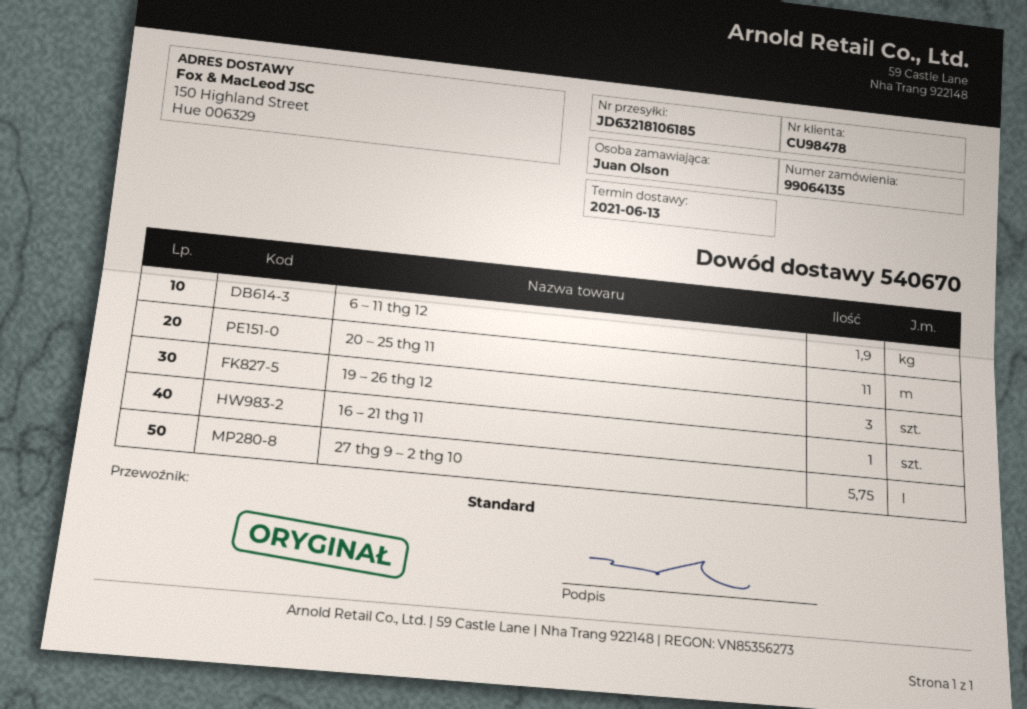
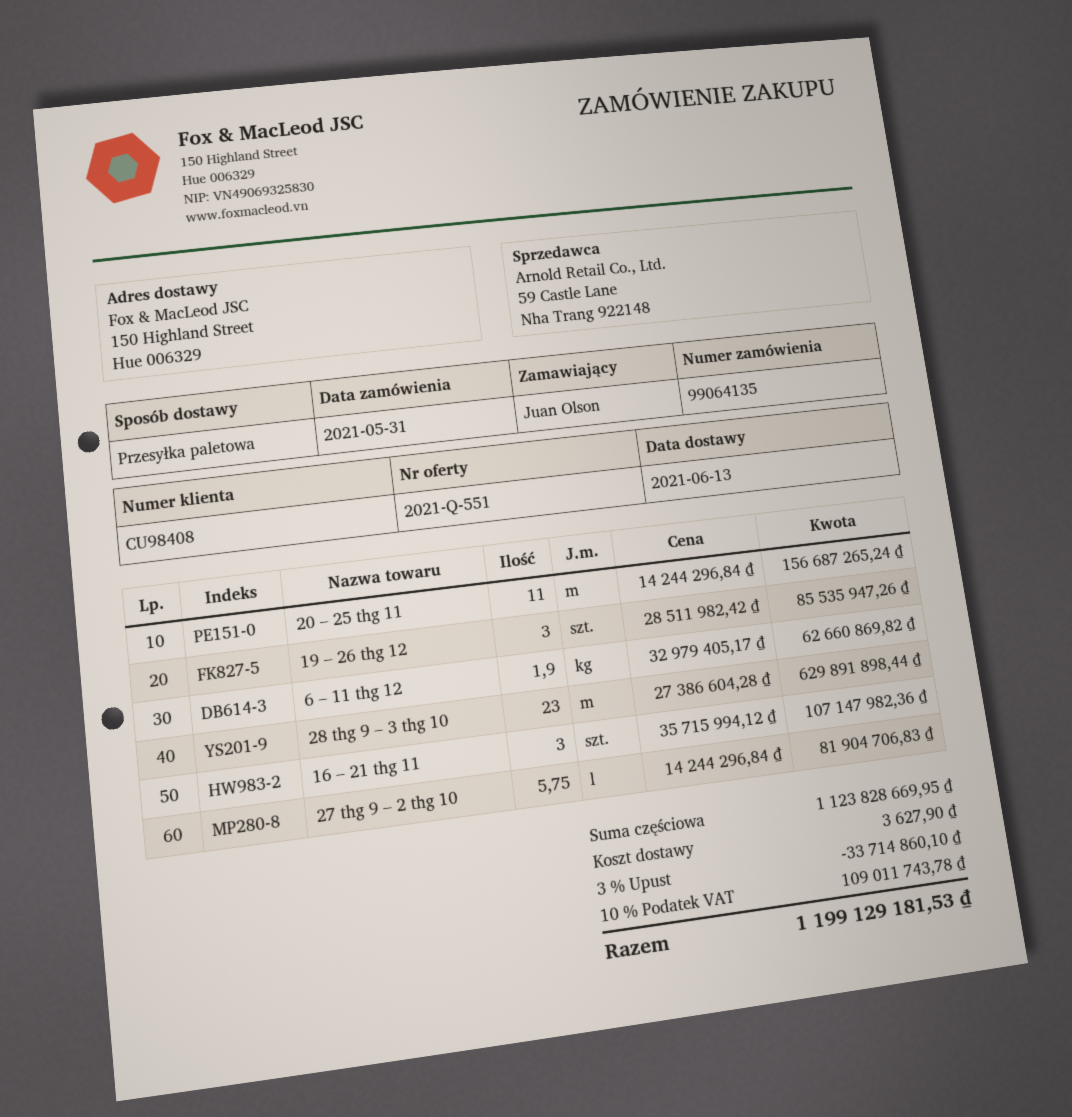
customer number: CU98478 -> CU98408
shipping method: standard -> pallet freight
16 – 21 thg 11: 1 -> 3
28 thg 9 – 3 thg 10: none -> 23

